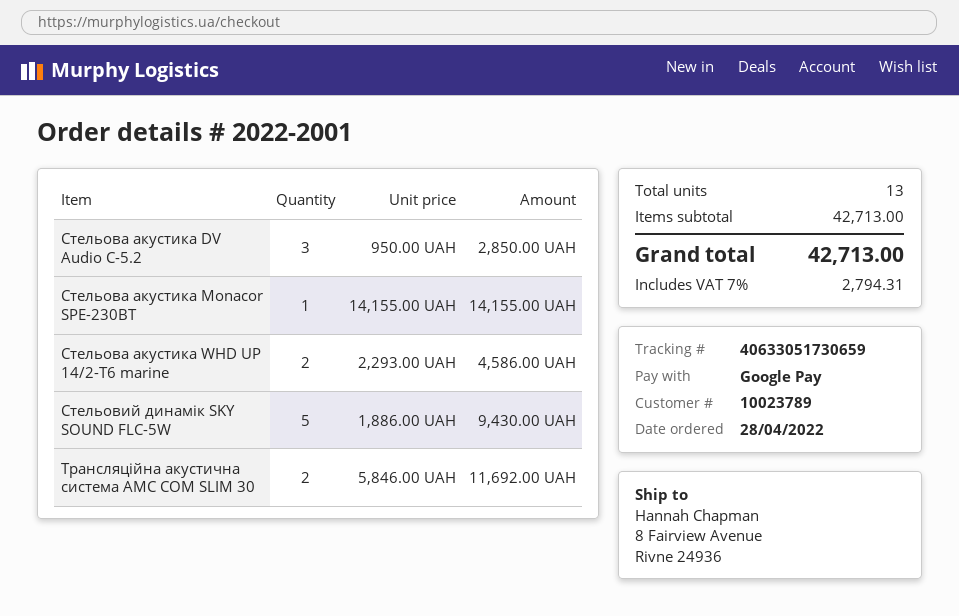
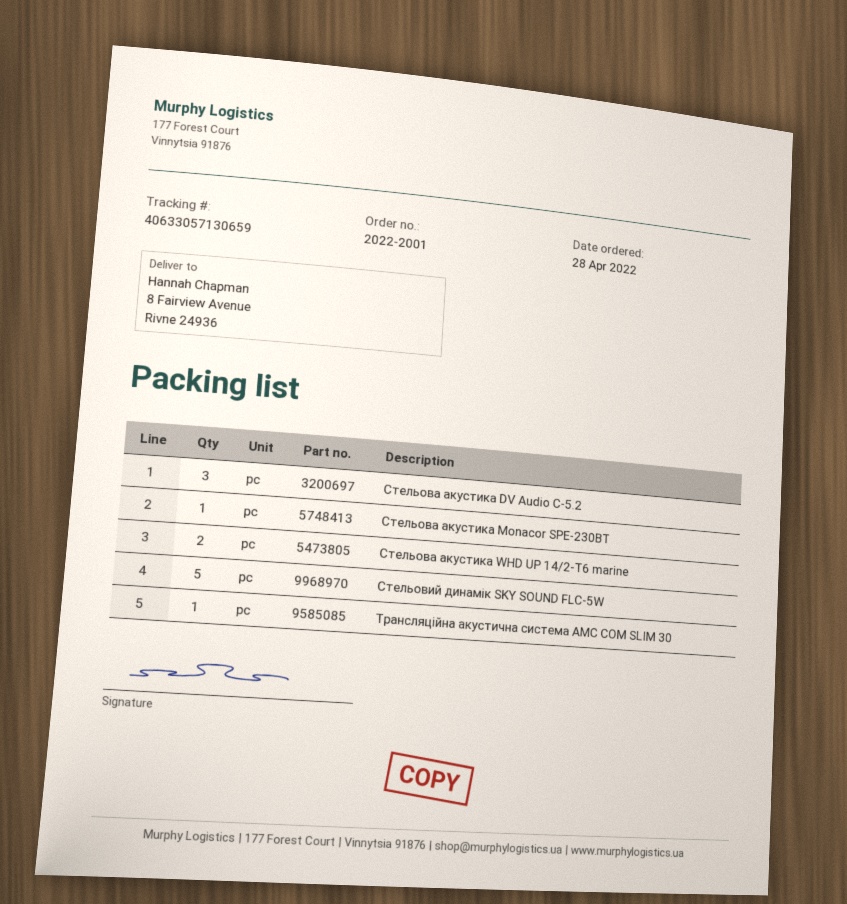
tracking number: 40633051730659 -> 40633057130659
Трансляційна акустична система AMC COM SLIM 30: 2 -> 1

